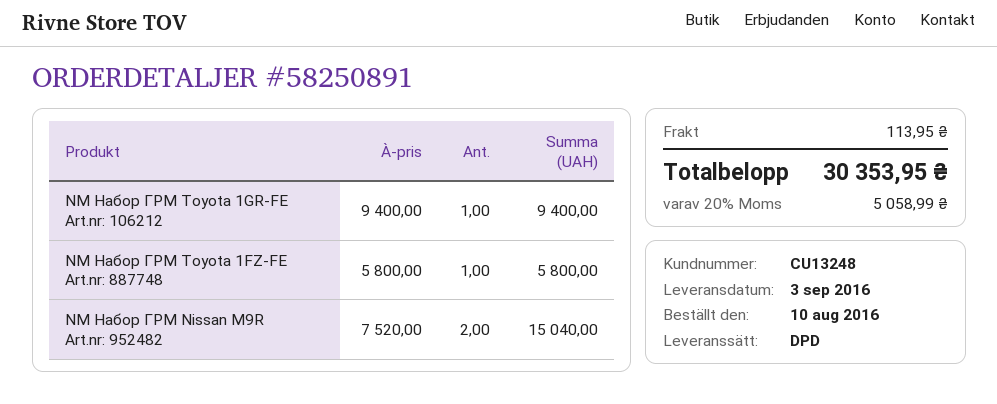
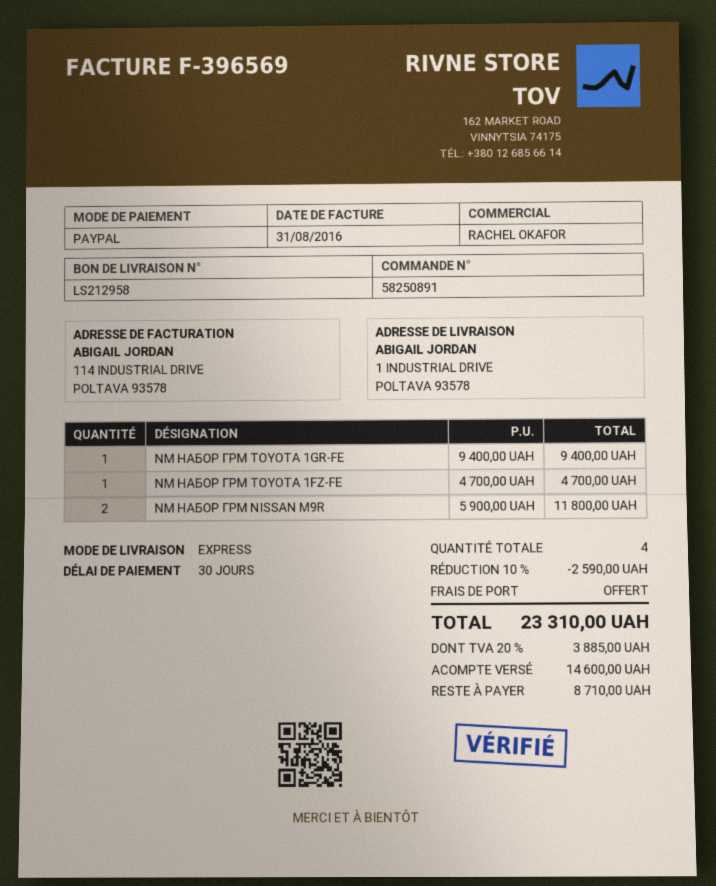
shipping method: DPD -> express
NM Набор ГРМ Toyota 1FZ-FE: 1 x 5800.00 = 5800.00 -> 1 x 4700.00 = 4700.00
NM Набор ГРМ Nissan M9R: 2 x 7520.00 = 15040.00 -> 2 x 5900.00 = 11800.00
discount: none -> 10% = 2590.00
shipping: 113.95 -> 0.00
tax: 20% = 5058.99 -> 20% = 3885.00
total: 30353.95 -> 23310.00

